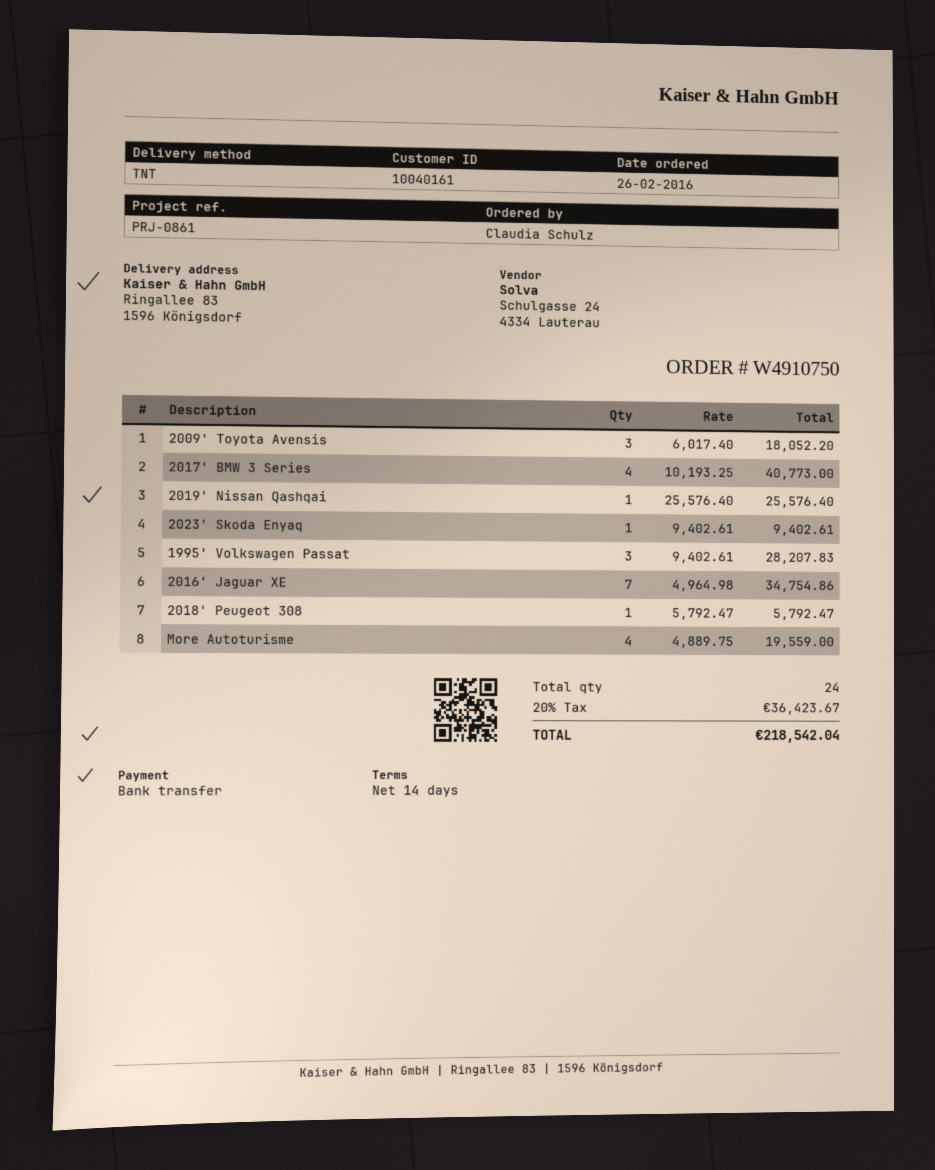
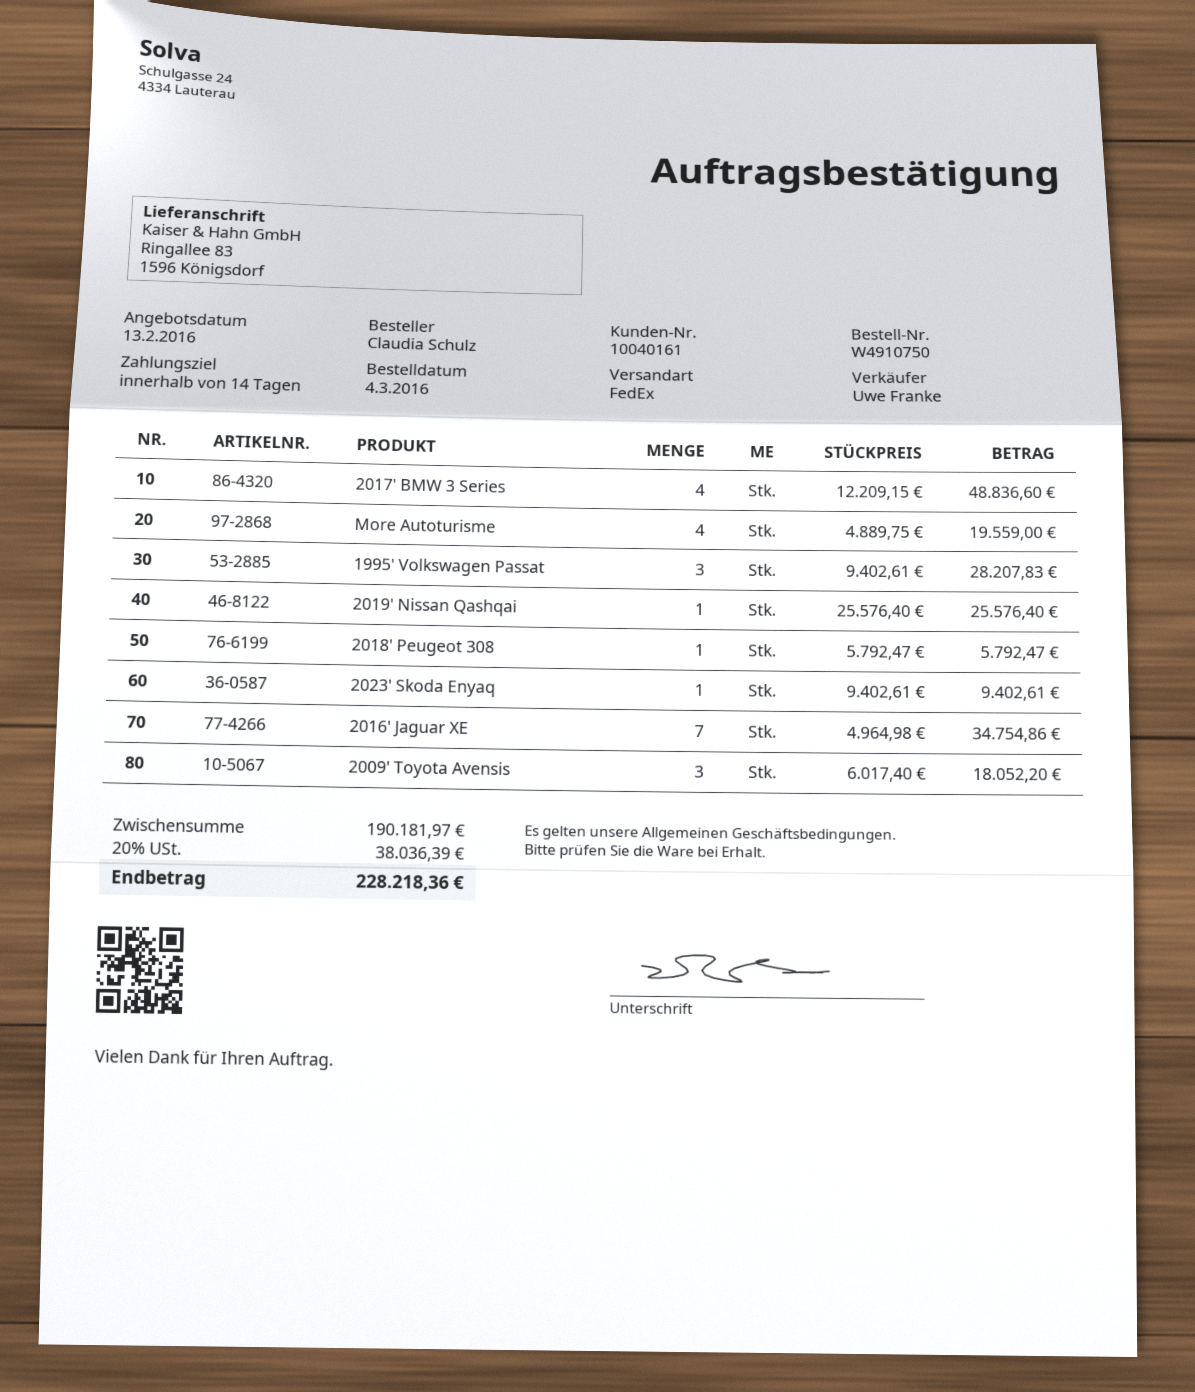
order date: 2016-02-26 -> 2016-03-04
shipping method: TNT -> FedEx
2017' BMW 3 Series: 4 x 10193.25 = 40773.00 -> 4 x 12209.15 = 48836.60
tax: 20% = 36423.67 -> 20% = 38036.39
total: 218542.04 -> 228218.36

